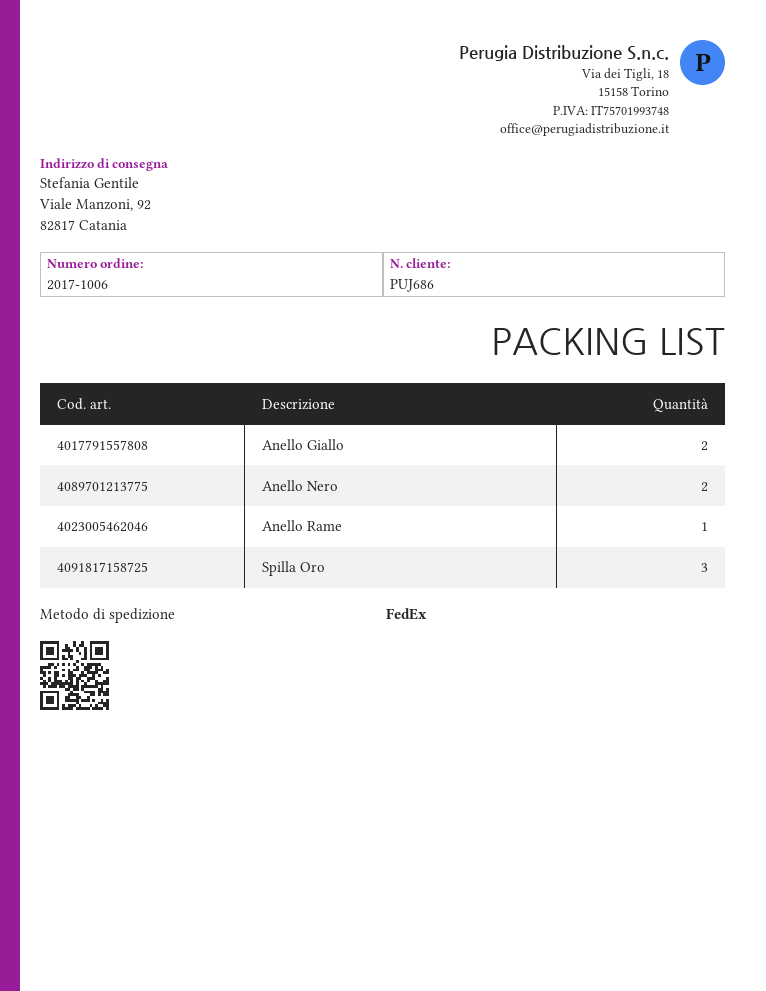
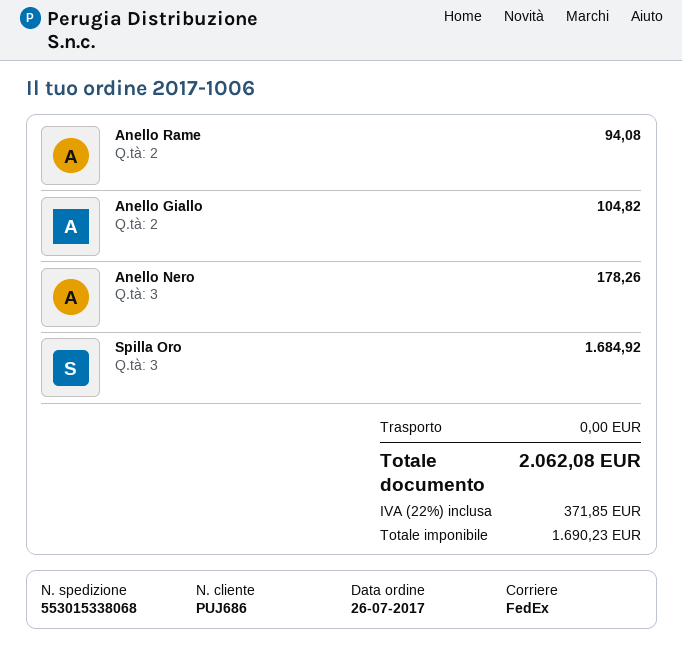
Anello Nero: 2 -> 3
Anello Rame: 1 -> 2

